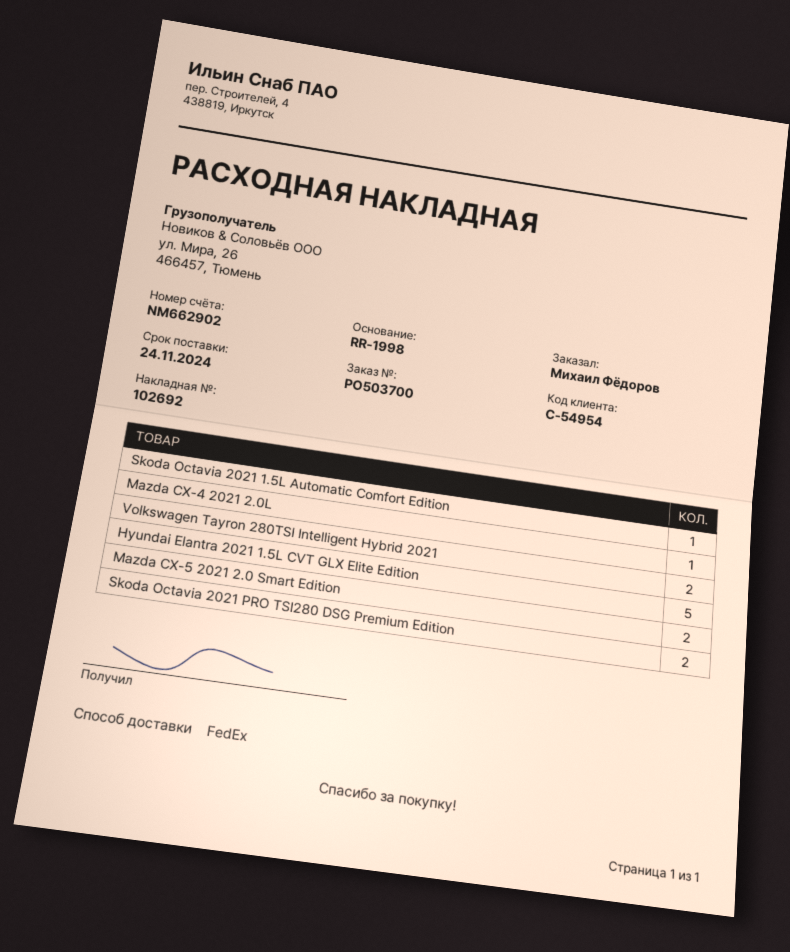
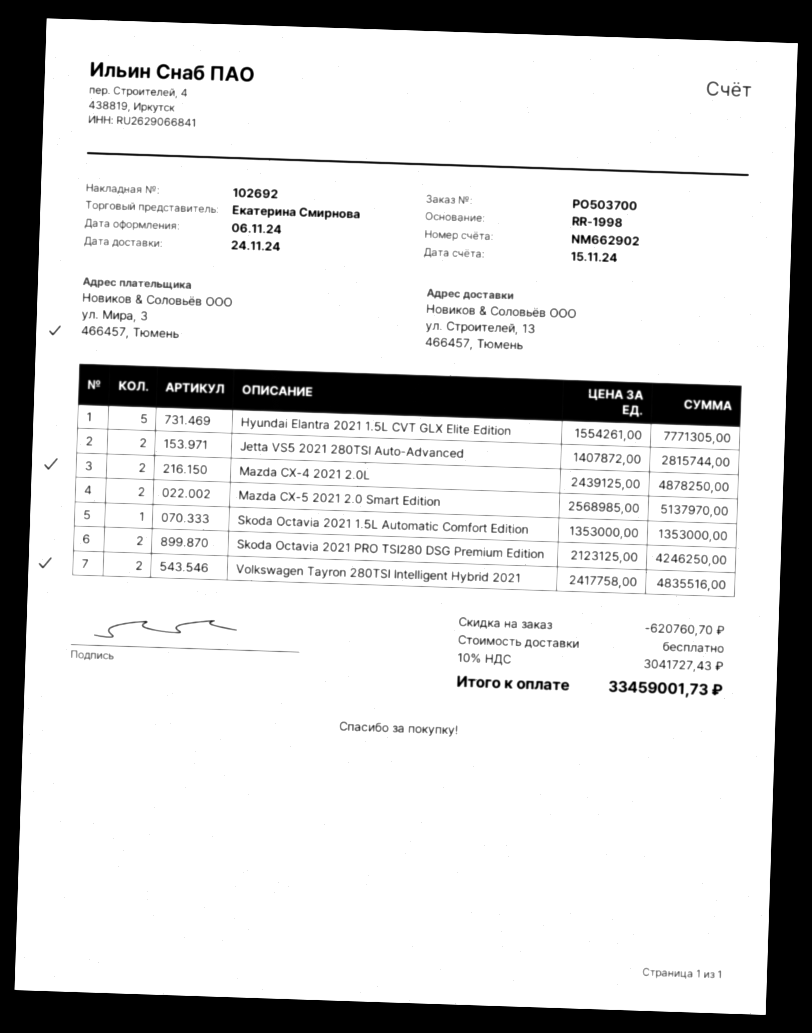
ship to: ул. Мира, 26, 466457, Тюмень -> ул. Строителей, 13, 466457, Тюмень
Mazda CX-4 2021 2.0L: 1 -> 2
Jetta VS5 2021 280TSI Auto-Advanced: none -> 2

